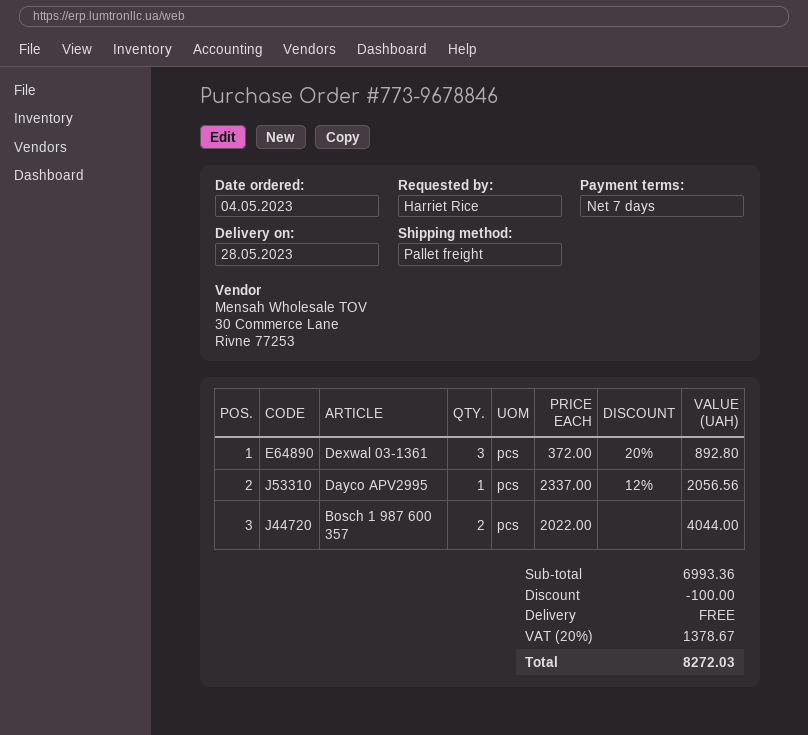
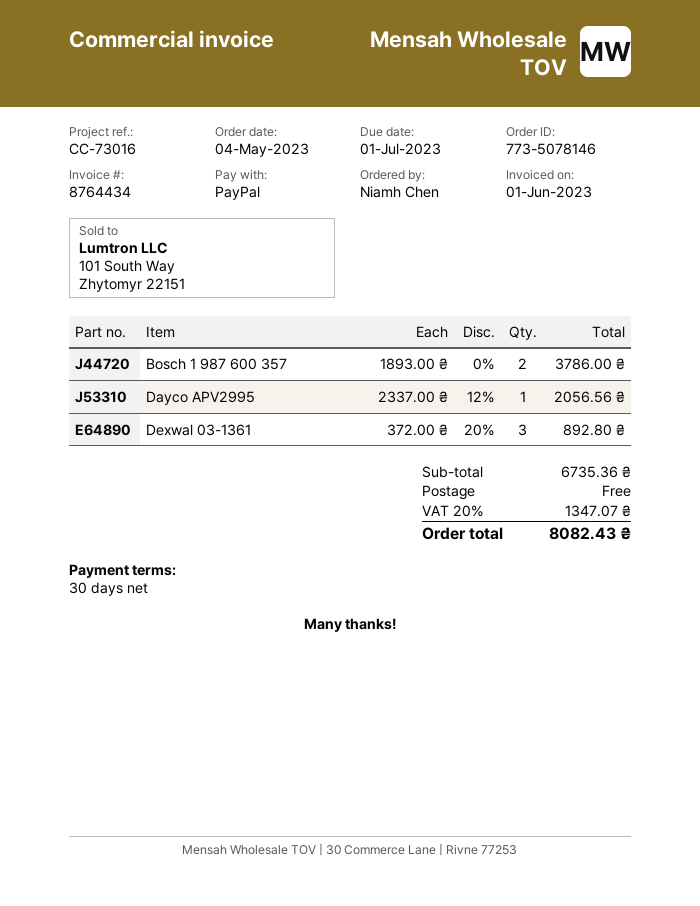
order number: 773-9678846 -> 773-5078146
payment terms: 7 days -> 30 days
ordered by: Harriet Rice -> Niamh Chen
Bosch 1 987 600 357: 2 x 2022.00 = 4044.00 -> 2 x 1893.00 = 3786.00
subtotal: 6993.36 -> 6735.36
discount: 100.00 -> none
tax: 20% = 1378.67 -> 20% = 1347.07
total: 8272.03 -> 8082.43

